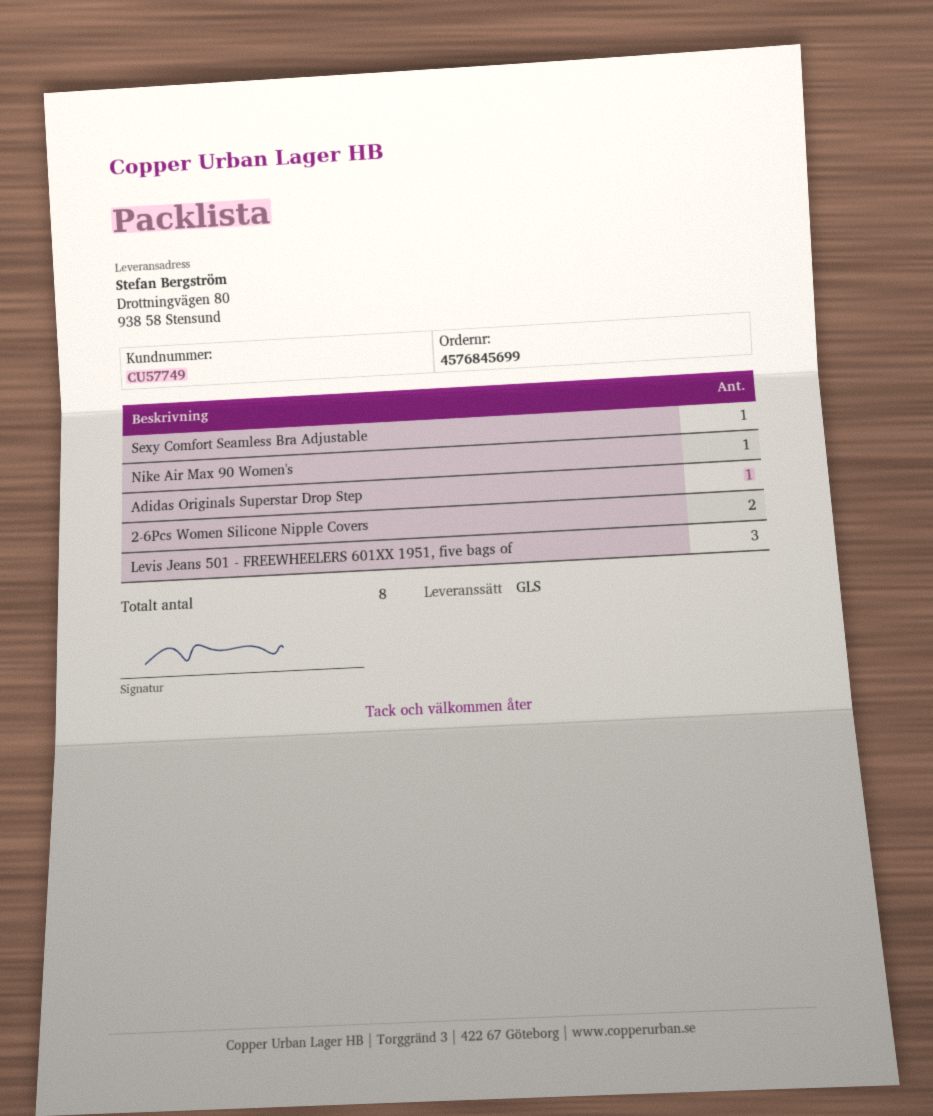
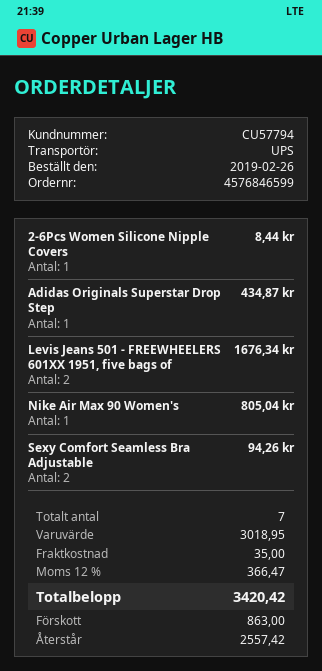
order number: 4576845699 -> 4576846599
customer number: CU57749 -> CU57794
shipping method: GLS -> UPS
Sexy Comfort Seamless Bra Adjustable: 1 -> 2
2-6Pcs Women Silicone Nipple Covers: 2 -> 1
Levis Jeans 501 - FREEWHEELERS 601XX 1951, five bags of: 3 -> 2
total quantity: 8 -> 7

